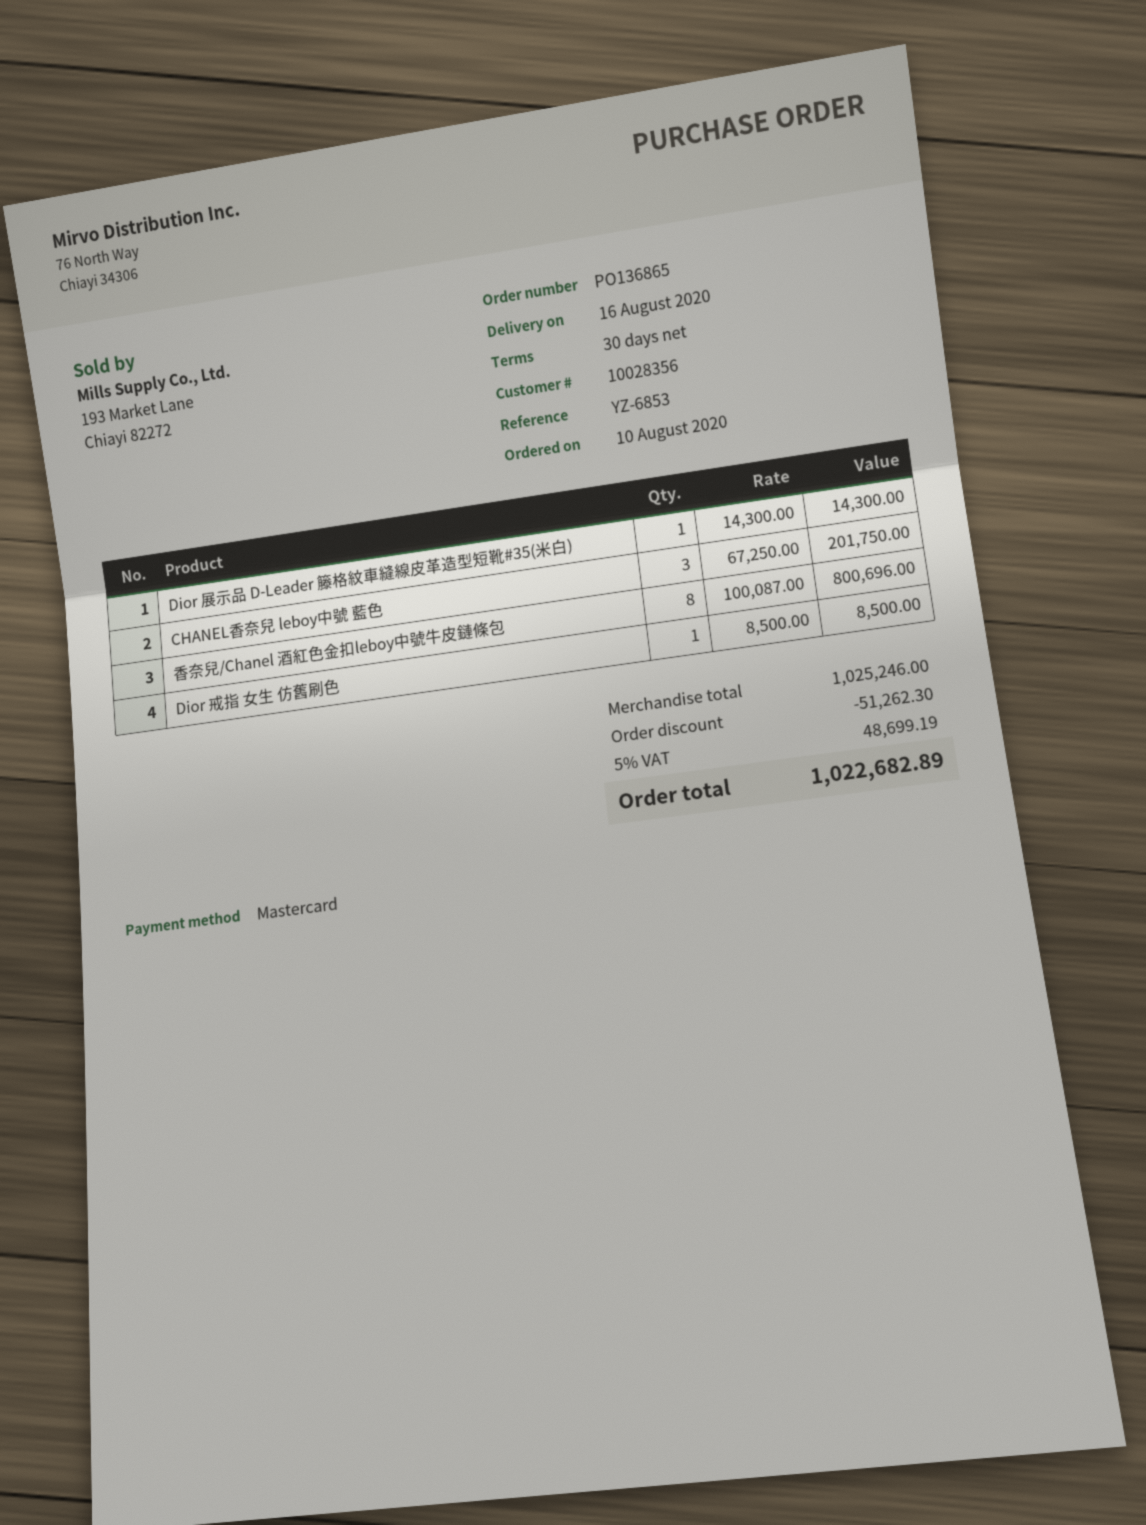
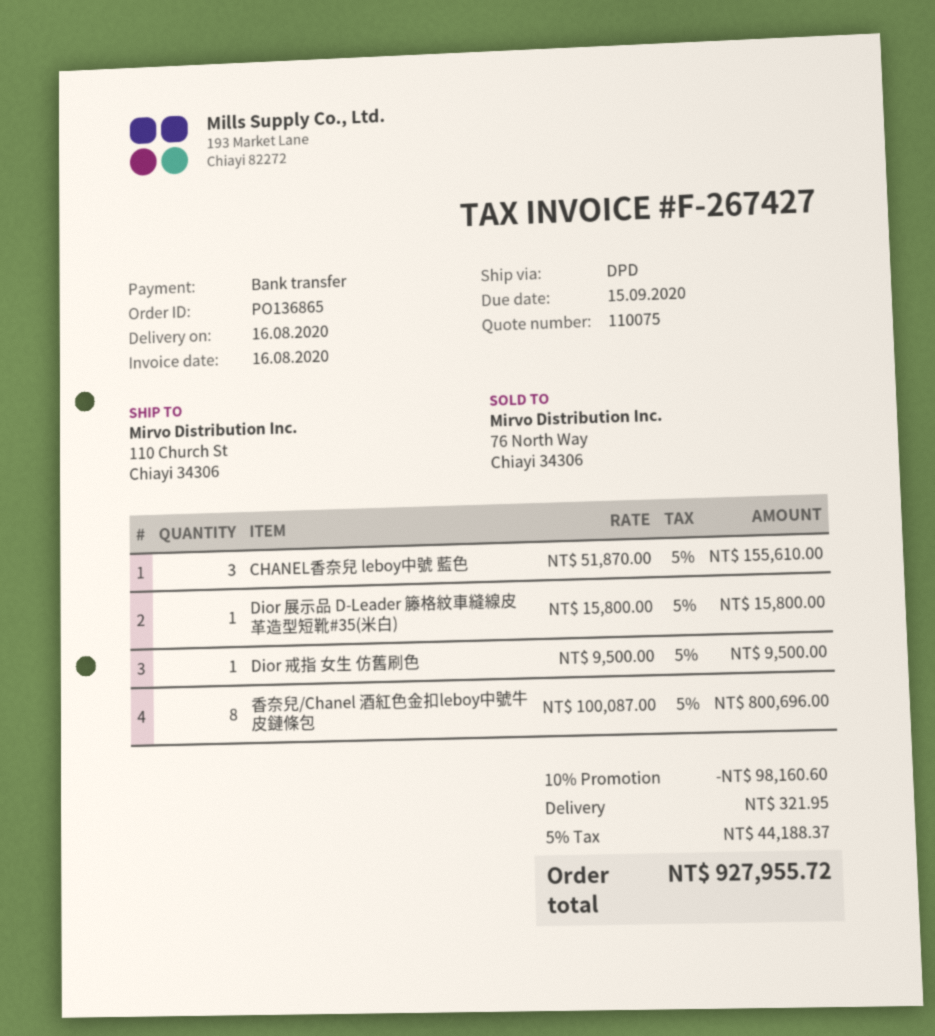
payment method: Mastercard -> bank transfer
Dior 展示品 D-Leader 籐格紋車縫線皮革造型短靴#35(米白): 1 x 14300.00 = 14300.00 -> 1 x 15800.00 = 15800.00
CHANEL香奈兒 leboy中號 藍色: 3 x 67250.00 = 201750.00 -> 3 x 51870.00 = 155610.00
Dior 戒指 女生 仿舊刷色: 1 x 8500.00 = 8500.00 -> 1 x 9500.00 = 9500.00
discount: 51262.30 -> 98160.60
shipping: none -> 321.95
tax: 5% = 48699.19 -> 5% = 44188.37
total: 1022682.89 -> 927955.72

